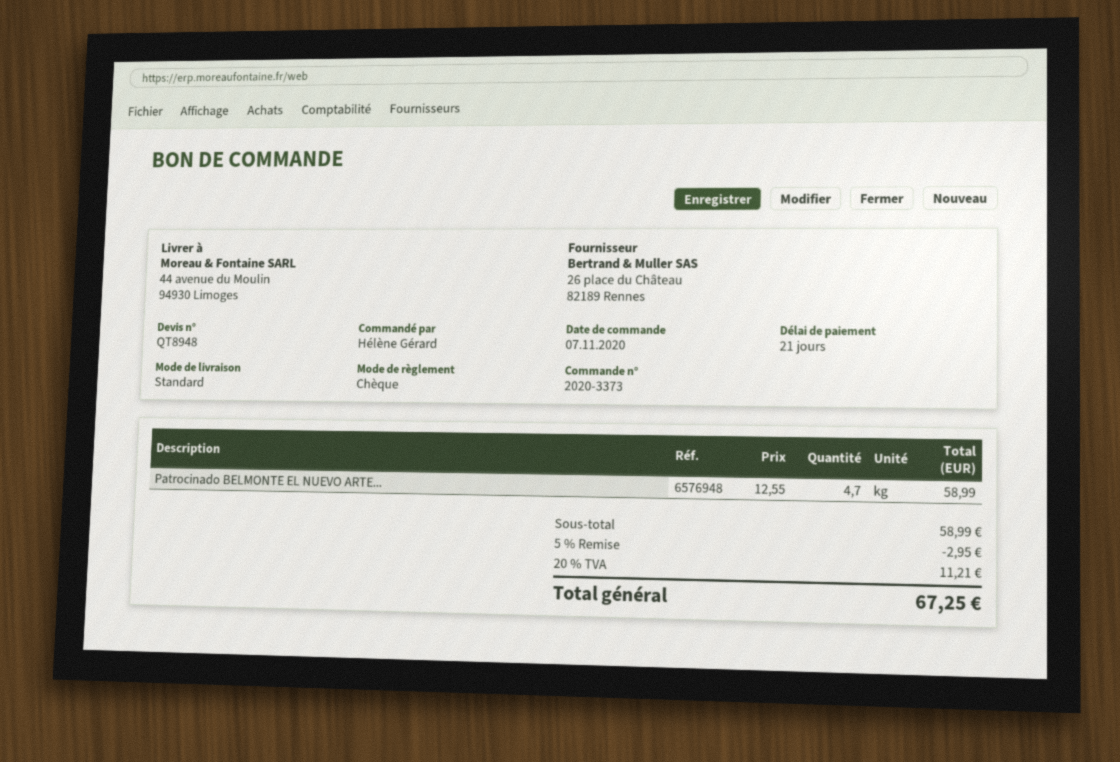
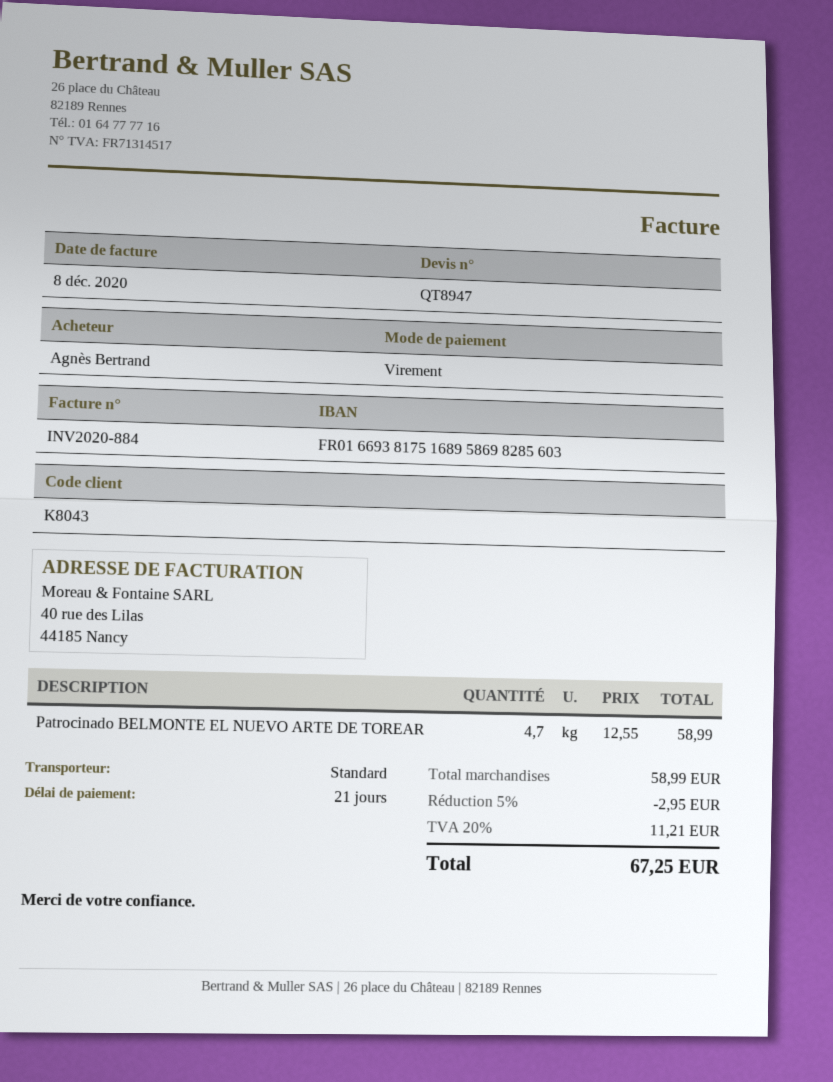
quote number: QT8948 -> QT8947
ordered by: Hélène Gérard -> Agnès Bertrand
payment method: cheque -> bank transfer

